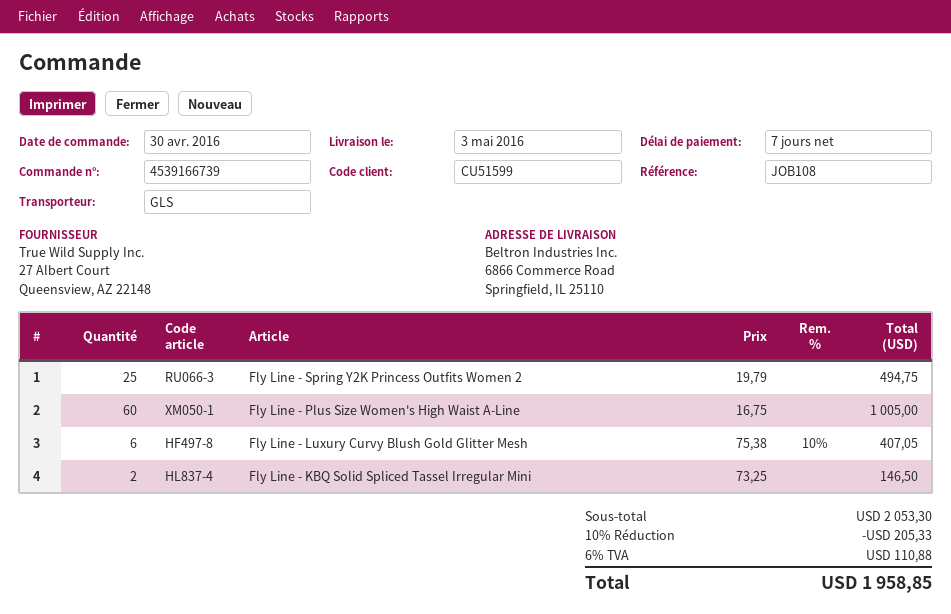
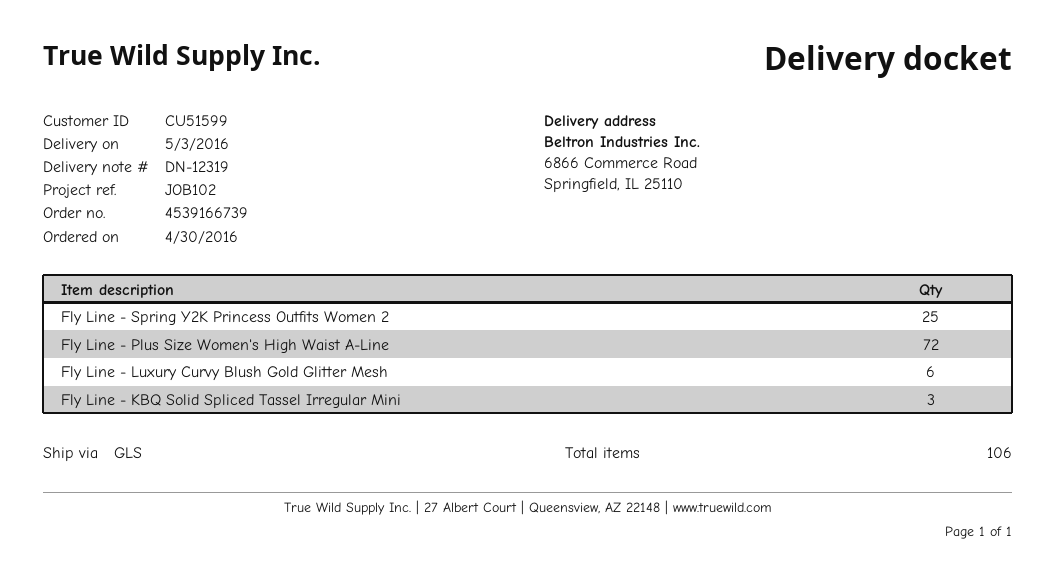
reference: JOB108 -> JOB102
Fly Line - Plus Size Women's High Waist A-Line: 60 -> 72
Fly Line - KBQ Solid Spliced Tassel Irregular Mini: 2 -> 3

